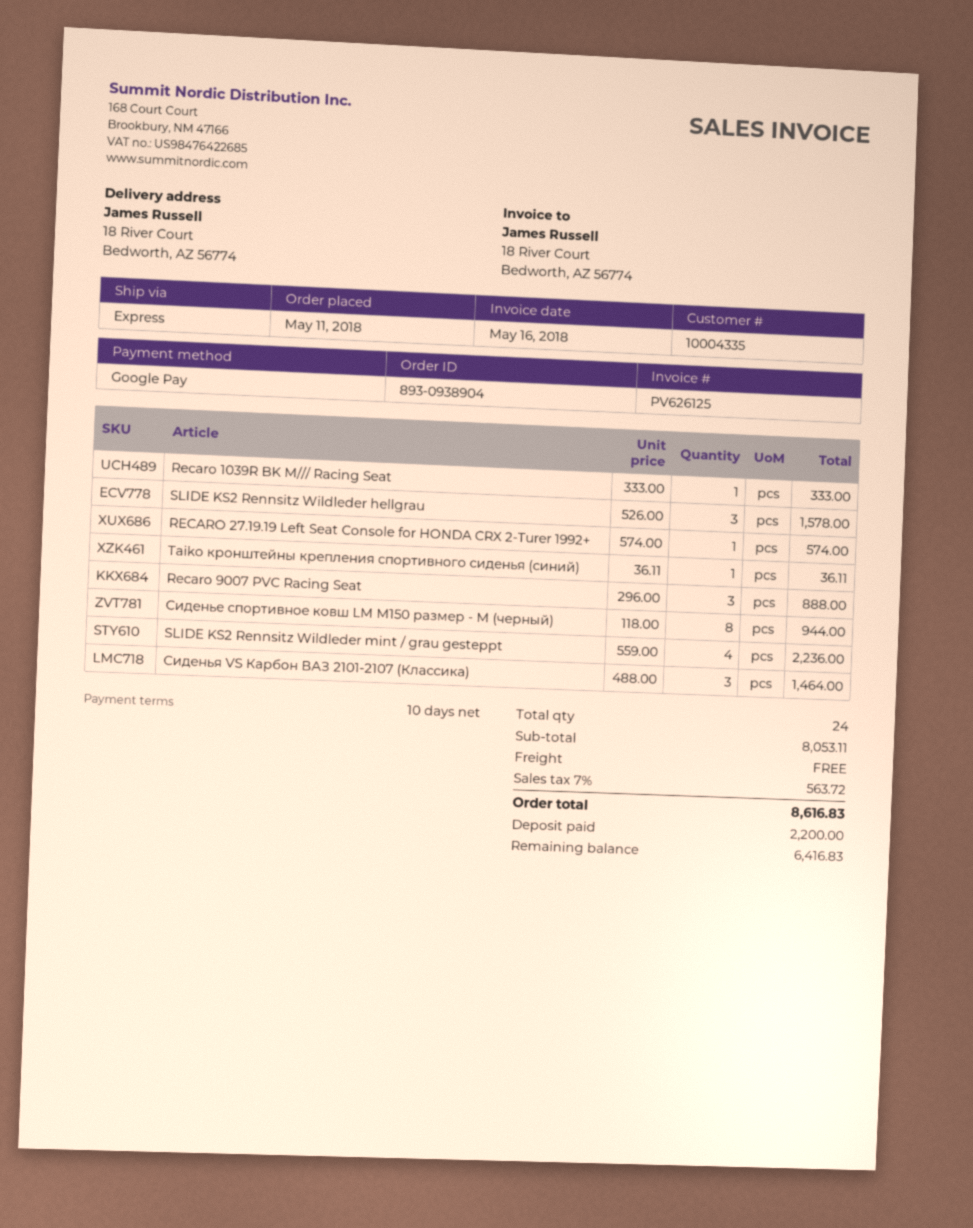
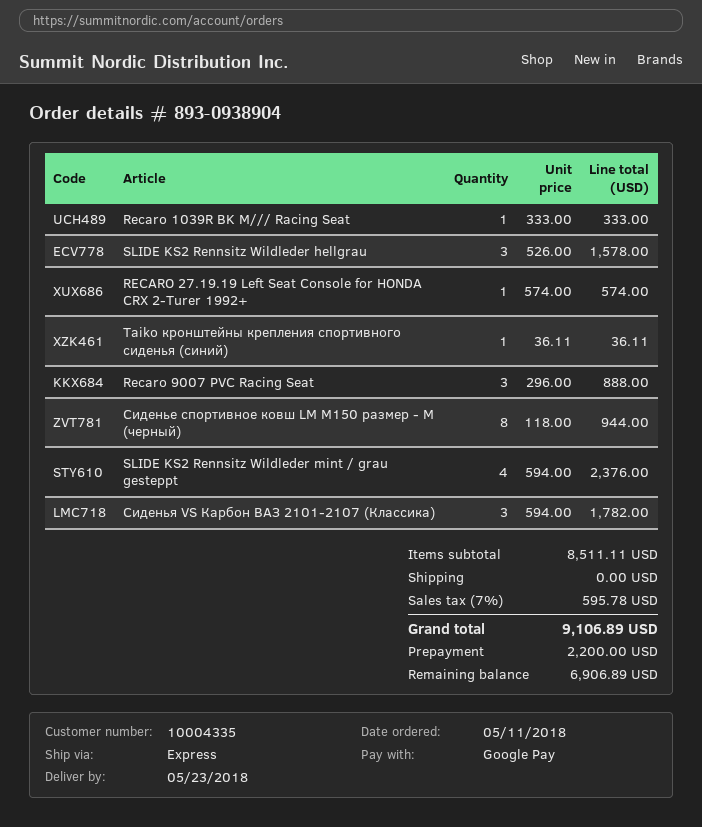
SLIDE KS2 Rennsitz Wildleder mint / grau gesteppt: 4 x 559.00 = 2236.00 -> 4 x 594.00 = 2376.00
Сиденья VS Карбон ВАЗ 2101-2107 (Классика): 3 x 488.00 = 1464.00 -> 3 x 594.00 = 1782.00
subtotal: 8053.11 -> 8511.11
tax: 7% = 563.72 -> 7% = 595.78
total: 8616.83 -> 9106.89
balance: 6416.83 -> 6906.89

